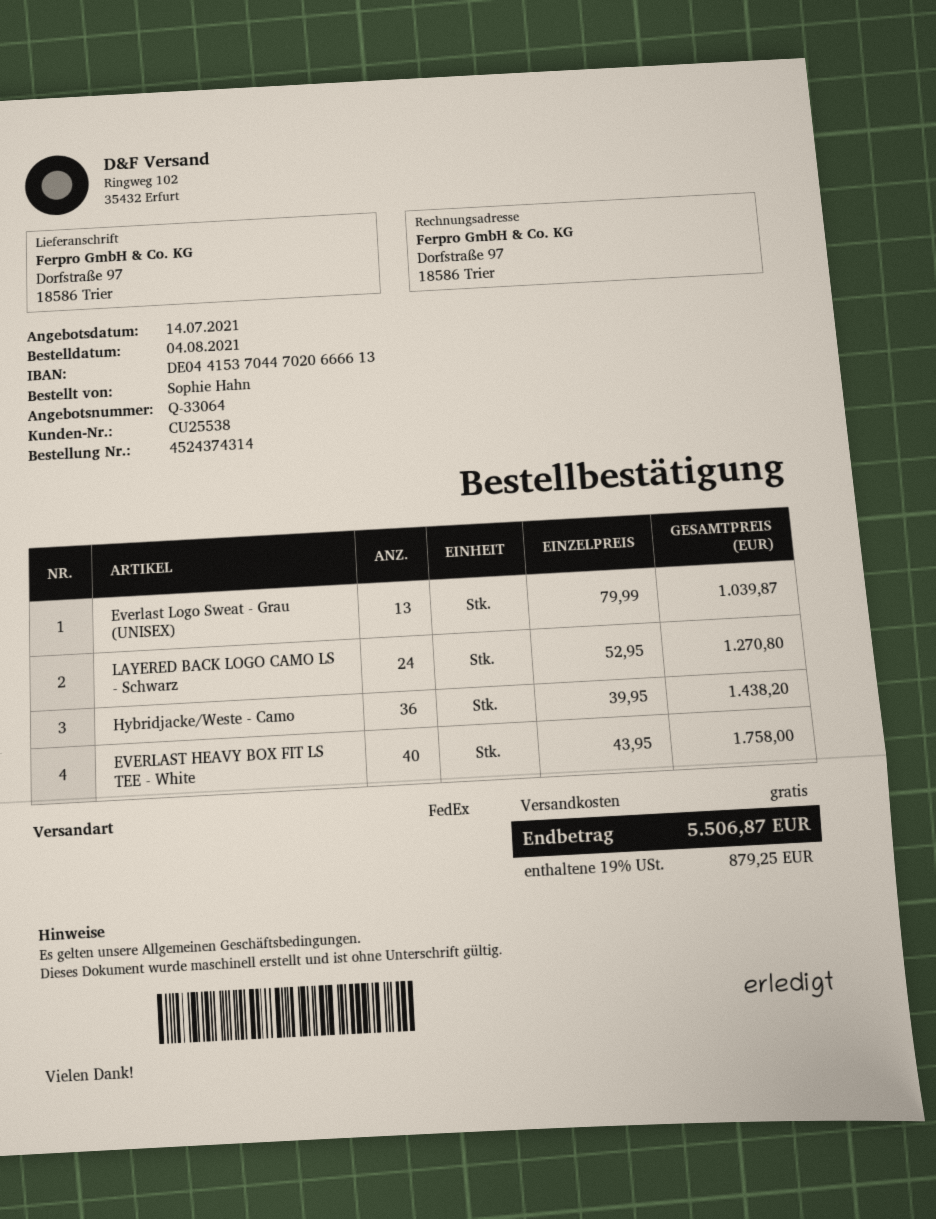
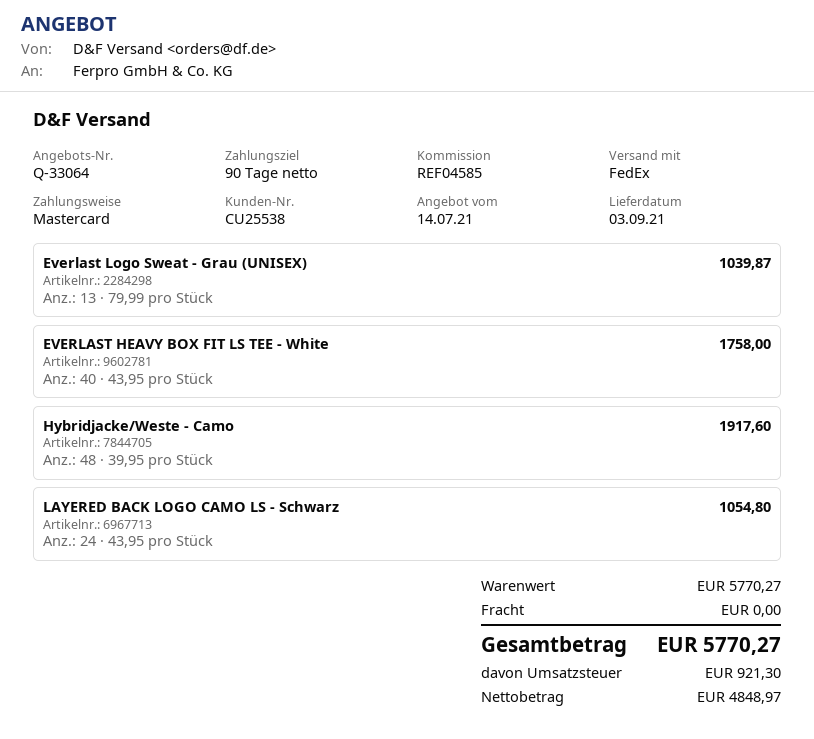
LAYERED BACK LOGO CAMO LS - Schwarz: 24 x 52.95 = 1270.80 -> 24 x 43.95 = 1054.80
Hybridjacke/Weste - Camo: 36 x 39.95 = 1438.20 -> 48 x 39.95 = 1917.60
tax: 879.25 -> 921.30
total: 5506.87 -> 5770.27

